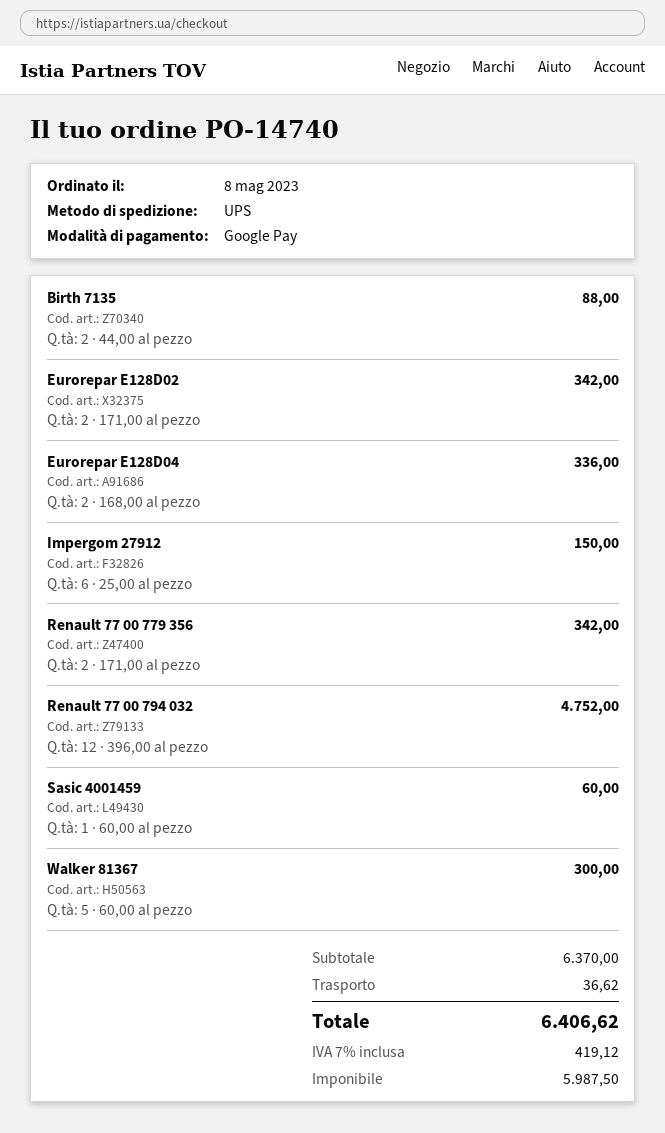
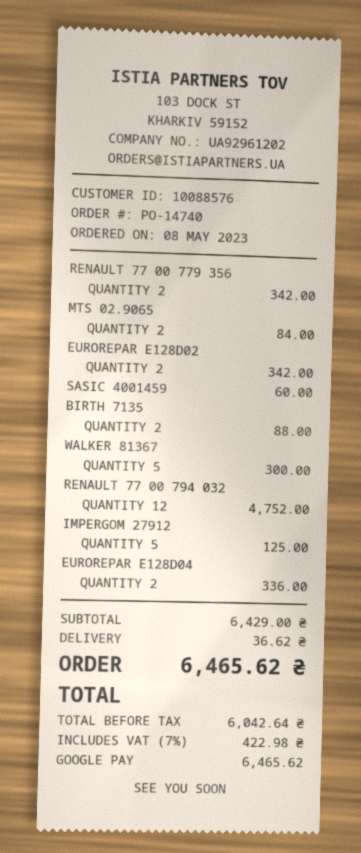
Impergom 27912: 6 for 150.00 -> 5 for 125.00
MTS 02.9065: none -> 2 for 84.00
subtotal: 6370.00 -> 6429.00
net: 5987.50 -> 6042.64
tax: 7% = 419.12 -> 7% = 422.98
total: 6406.62 -> 6465.62

